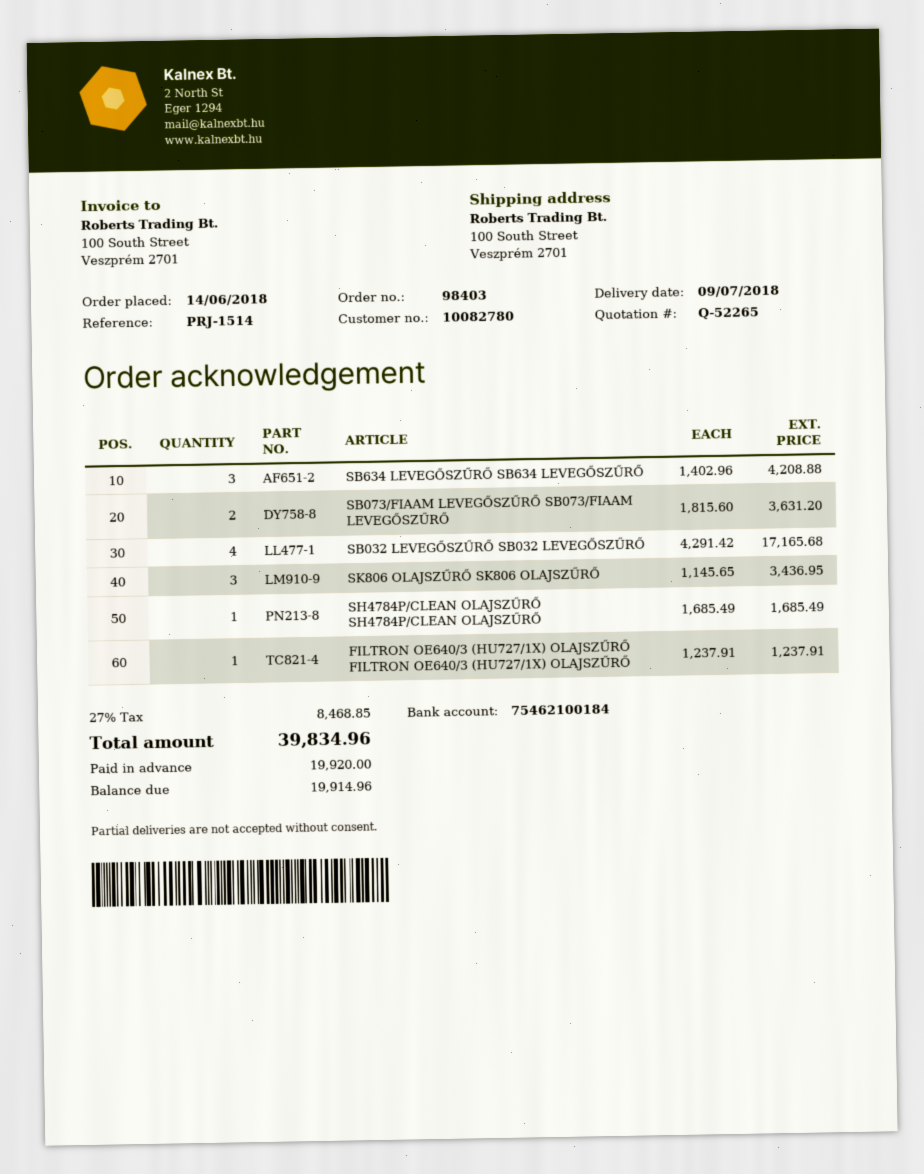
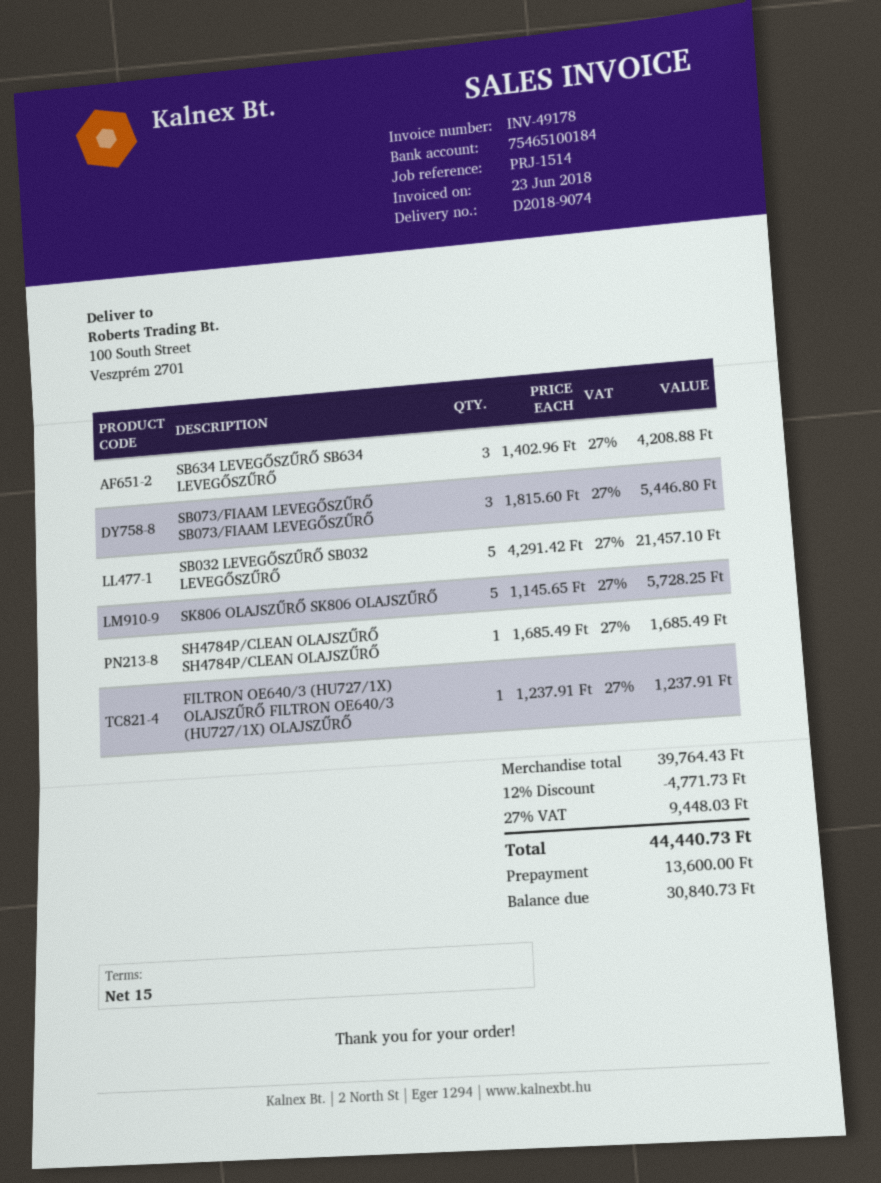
bank account: 75462100184 -> 75465100184
SB073/FIAAM LEVEGŐSZŰRŐ SB073/FIAAM LEVEGŐSZŰRŐ: 2 x 1815.60 = 3631.20 -> 3 x 1815.60 = 5446.80
SB032 LEVEGŐSZŰRŐ SB032 LEVEGŐSZŰRŐ: 4 x 4291.42 = 17165.68 -> 5 x 4291.42 = 21457.10
SK806 OLAJSZŰRŐ SK806 OLAJSZŰRŐ: 3 x 1145.65 = 3436.95 -> 5 x 1145.65 = 5728.25
discount: none -> 12% = 4771.73
tax: 27% = 8468.85 -> 27% = 9448.03
total: 39834.96 -> 44440.73
deposit: 19920.00 -> 13600.00
balance: 19914.96 -> 30840.73

